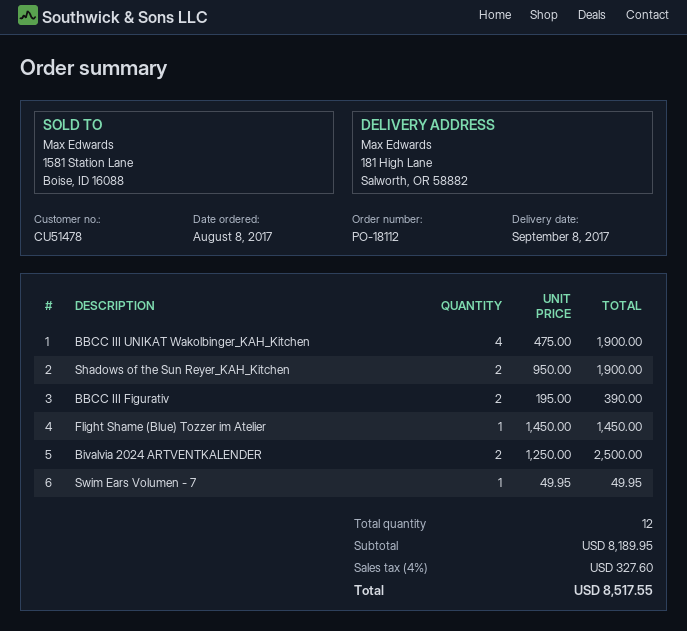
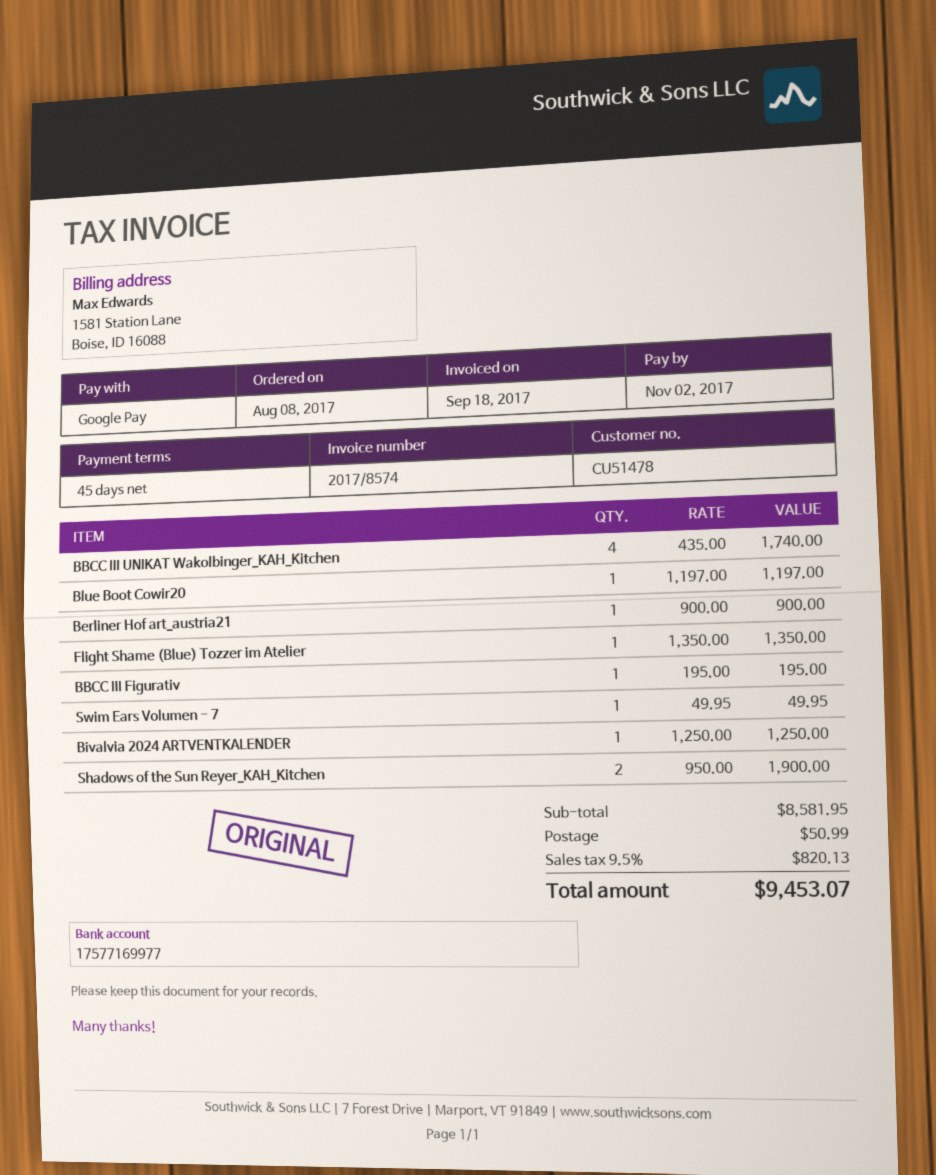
BBCC III UNIKAT Wakolbinger_KAH_Kitchen: 4 x 475.00 = 1900.00 -> 4 x 435.00 = 1740.00
BBCC III Figurativ: 2 x 195.00 = 390.00 -> 1 x 195.00 = 195.00
Flight Shame (Blue) Tozzer im Atelier: 1 x 1450.00 = 1450.00 -> 1 x 1350.00 = 1350.00
Bivalvia 2024 ARTVENTKALENDER: 2 x 1250.00 = 2500.00 -> 1 x 1250.00 = 1250.00
Blue Boot Cowir20: none -> 1 x 1197.00 = 1197.00
Berliner Hof art_austria21: none -> 1 x 900.00 = 900.00
subtotal: 8189.95 -> 8581.95
shipping: none -> 50.99
tax: 4% = 327.60 -> 9.5% = 820.13
total: 8517.55 -> 9453.07

